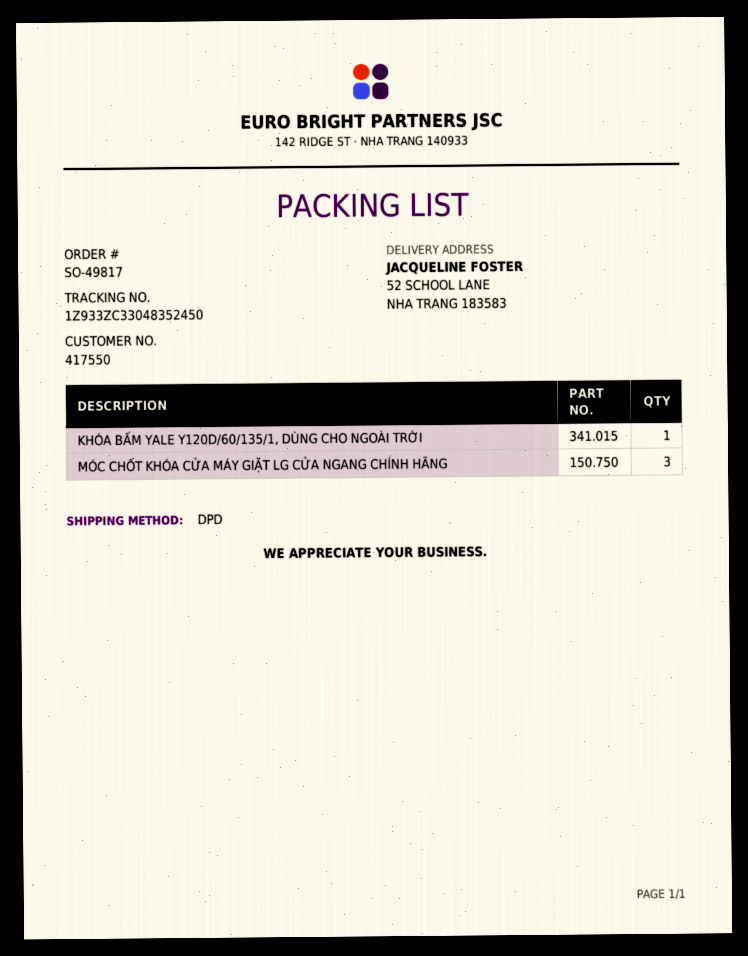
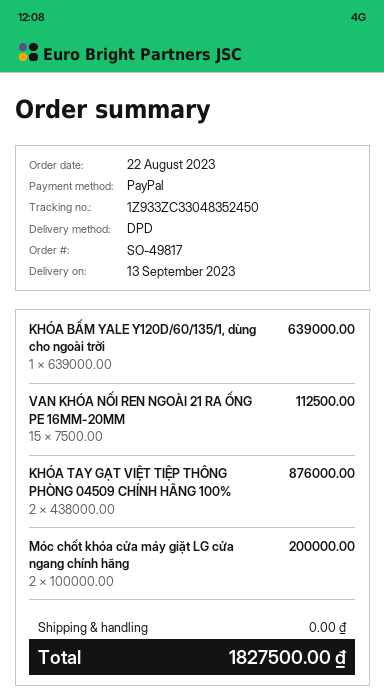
MÓC CHỐT KHÓA CỬA MÁY GIẶT LG CỬA NGANG CHÍNH HÃNG: 3 -> 2
VAN KHÓA NỐI REN NGOÀI 21 RA ỐNG PE 16MM-20MM: none -> 15
KHÓA TAY GẠT VIỆT TIỆP THÔNG PHÒNG 04509 CHÍNH HÃNG 100%: none -> 2

